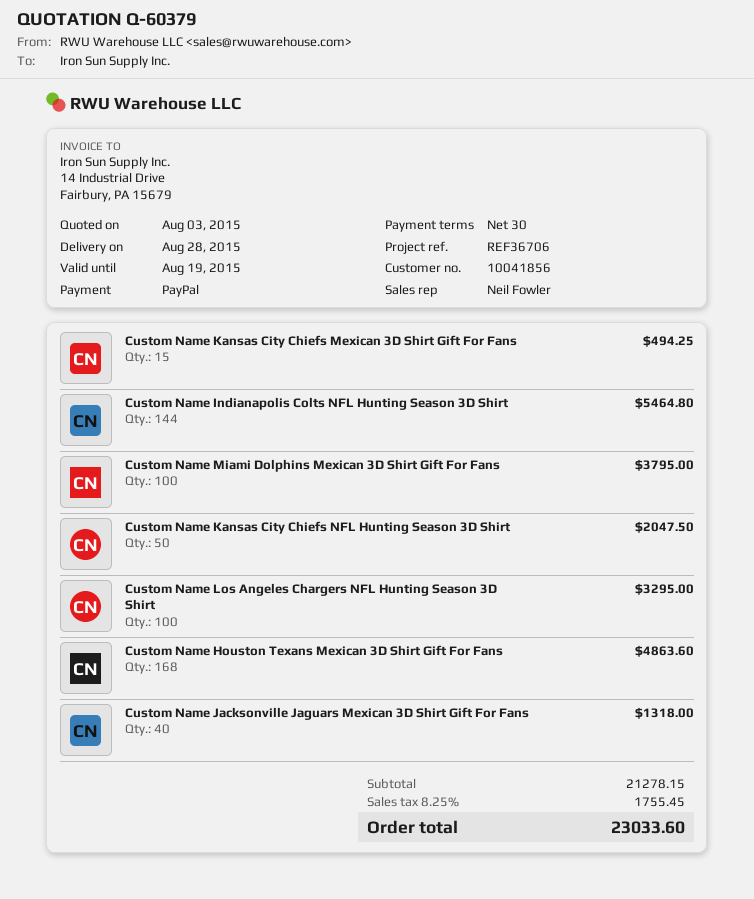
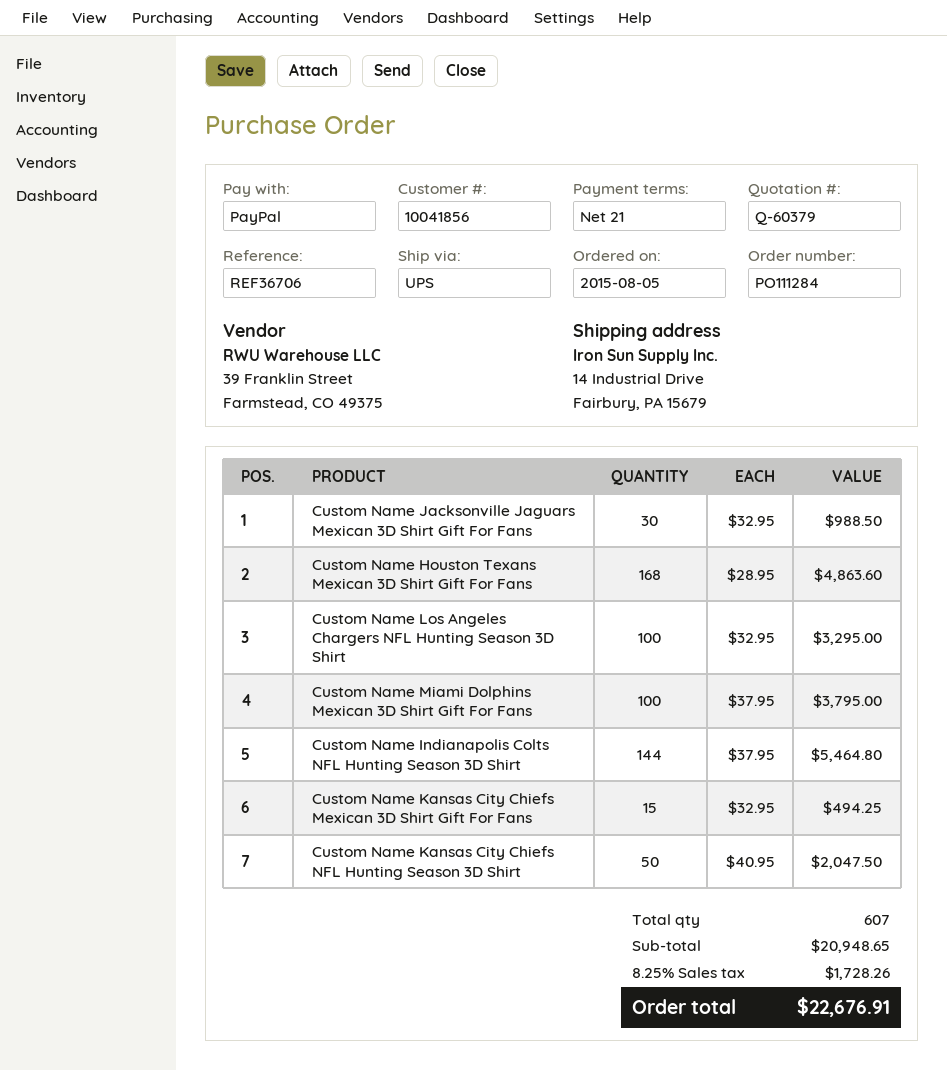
payment terms: 30 days -> 21 days
Custom Name Jacksonville Jaguars Mexican 3D Shirt Gift For Fans: 40 for 1318.00 -> 30 for 988.50
subtotal: 21278.15 -> 20948.65
tax: 8.25% = 1755.45 -> 8.25% = 1728.26
total: 23033.60 -> 22676.91

